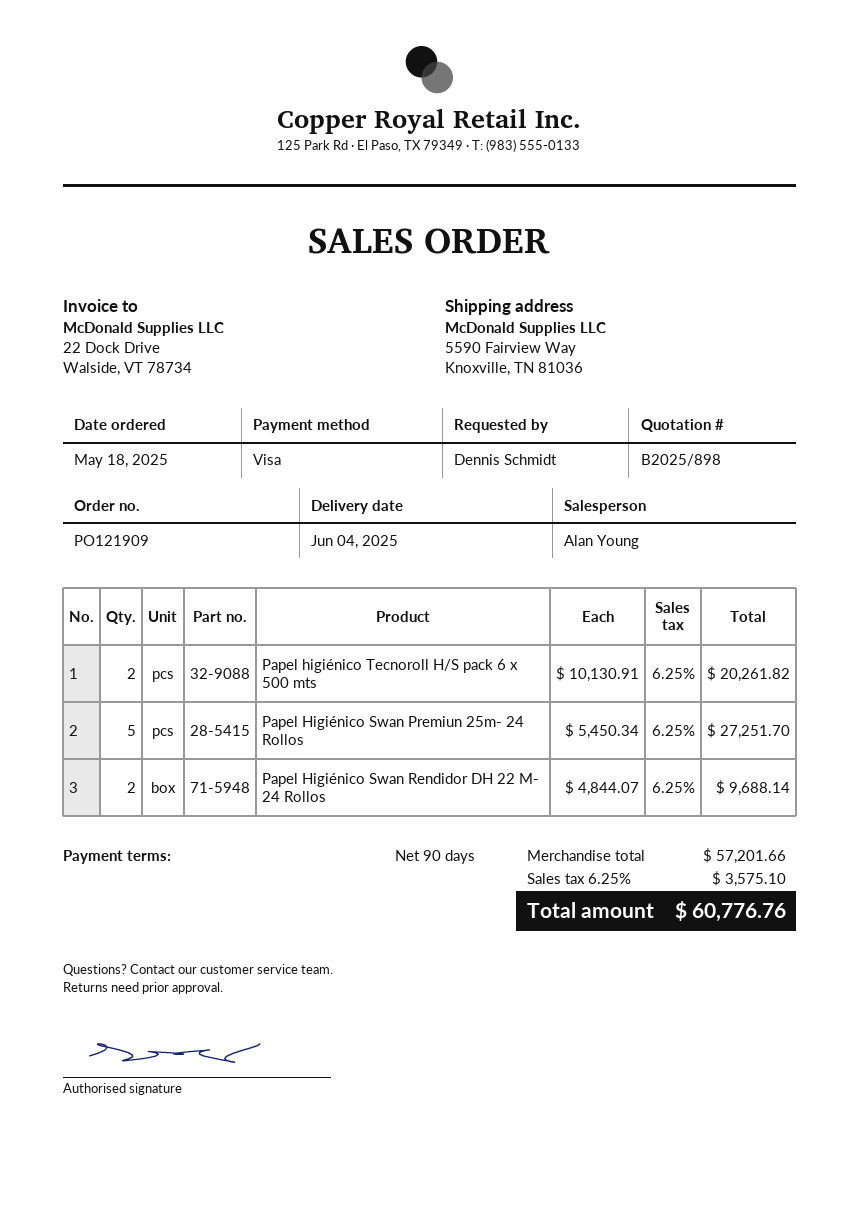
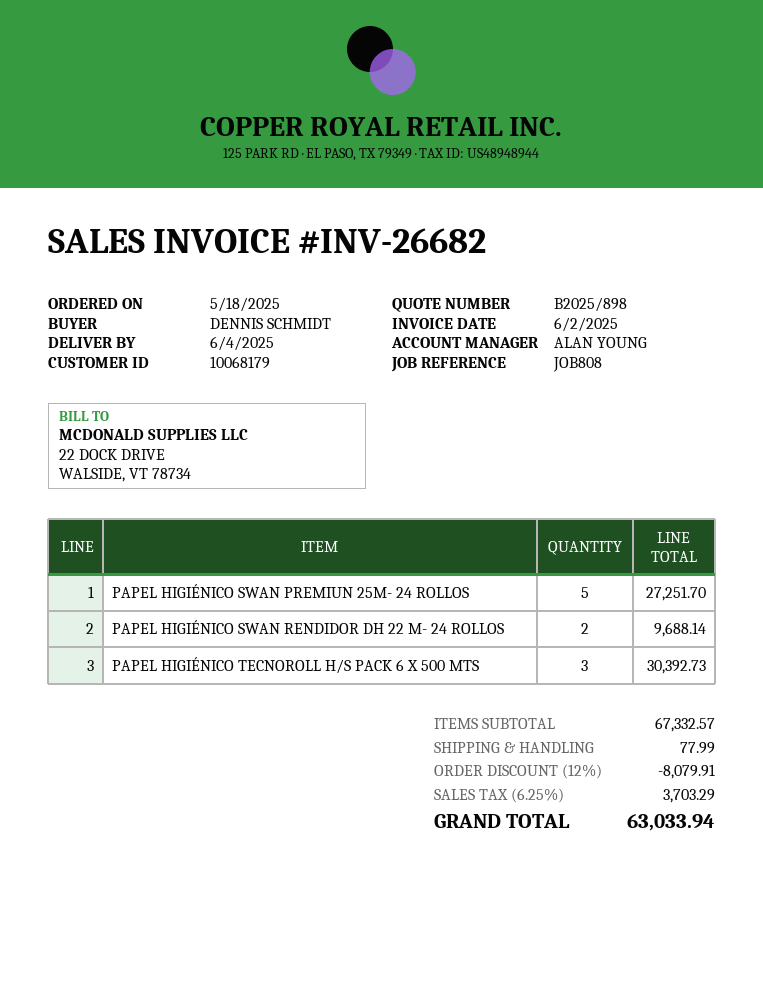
Papel higiénico Tecnoroll H/S pack 6 x 500 mts: 2 for 20261.82 -> 3 for 30392.73
subtotal: 57201.66 -> 67332.57
discount: none -> 12% = 8079.91
shipping: none -> 77.99
tax: 6.25% = 3575.10 -> 6.25% = 3703.29
total: 60776.76 -> 63033.94

